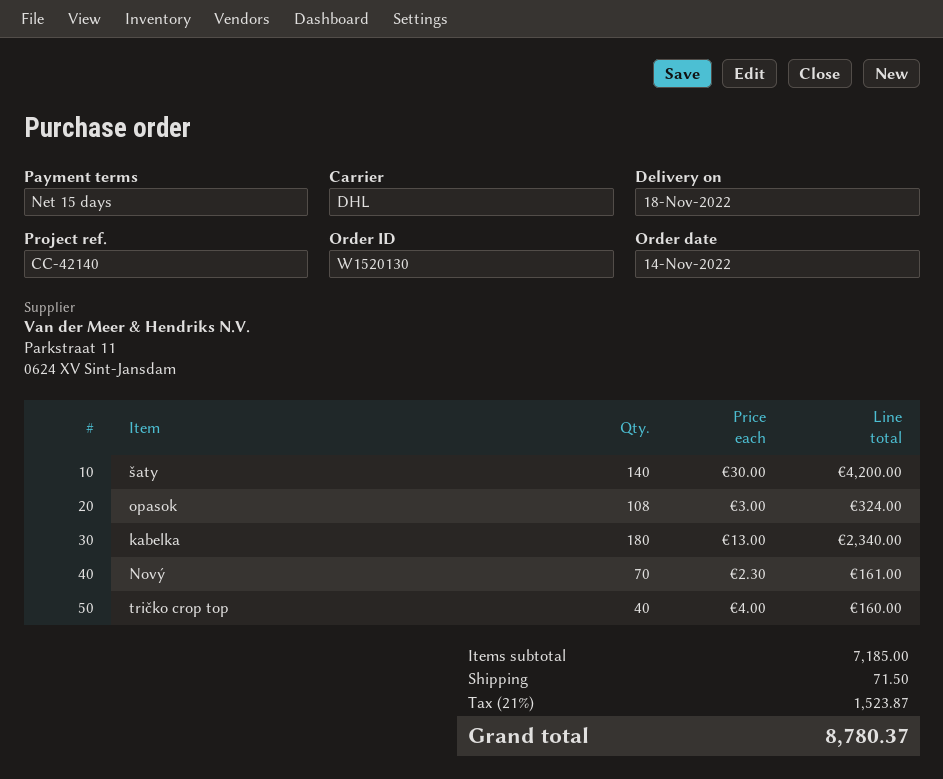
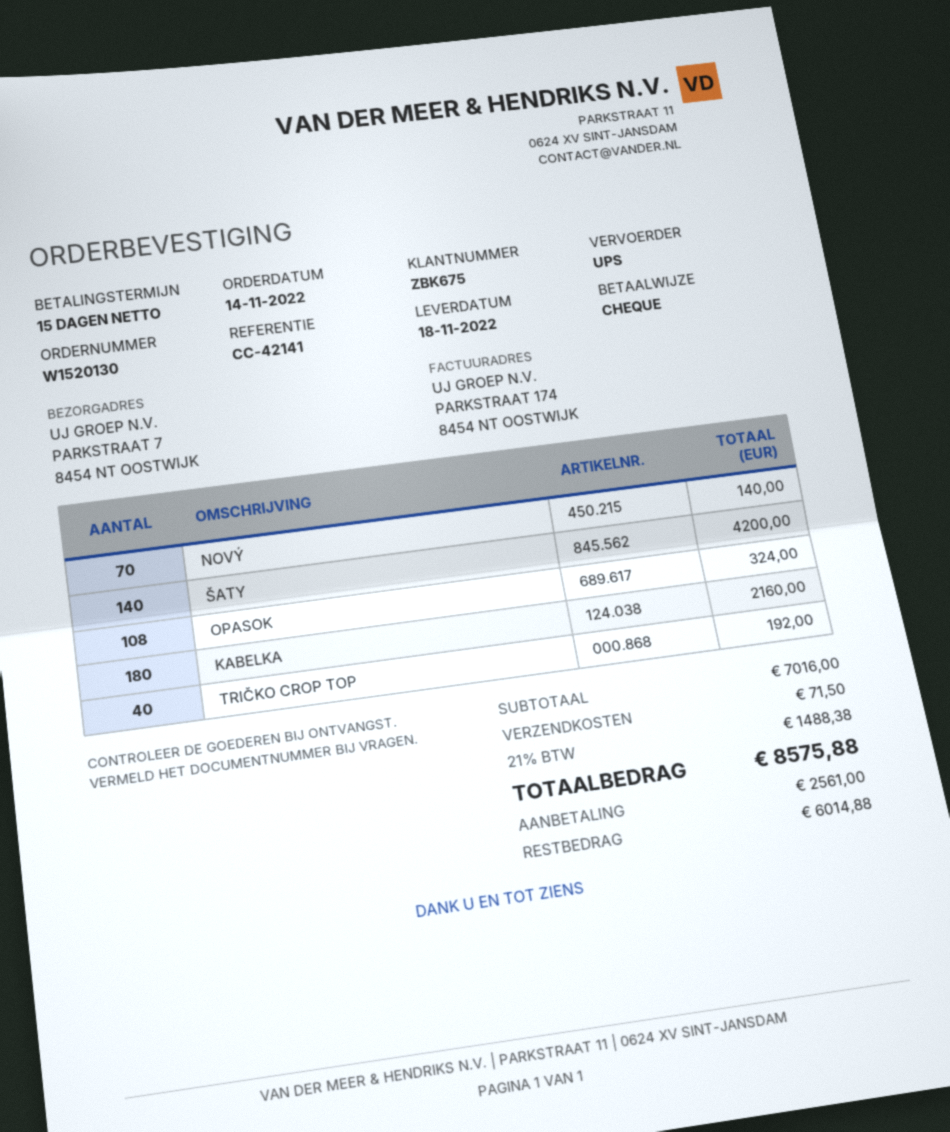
reference: CC-42140 -> CC-42141
shipping method: DHL -> UPS
kabelka: 180 for 2340.00 -> 180 for 2160.00
Nový: 70 for 161.00 -> 70 for 140.00
tričko crop top: 40 for 160.00 -> 40 for 192.00
subtotal: 7185.00 -> 7016.00
tax: 21% = 1523.87 -> 21% = 1488.38
total: 8780.37 -> 8575.88

